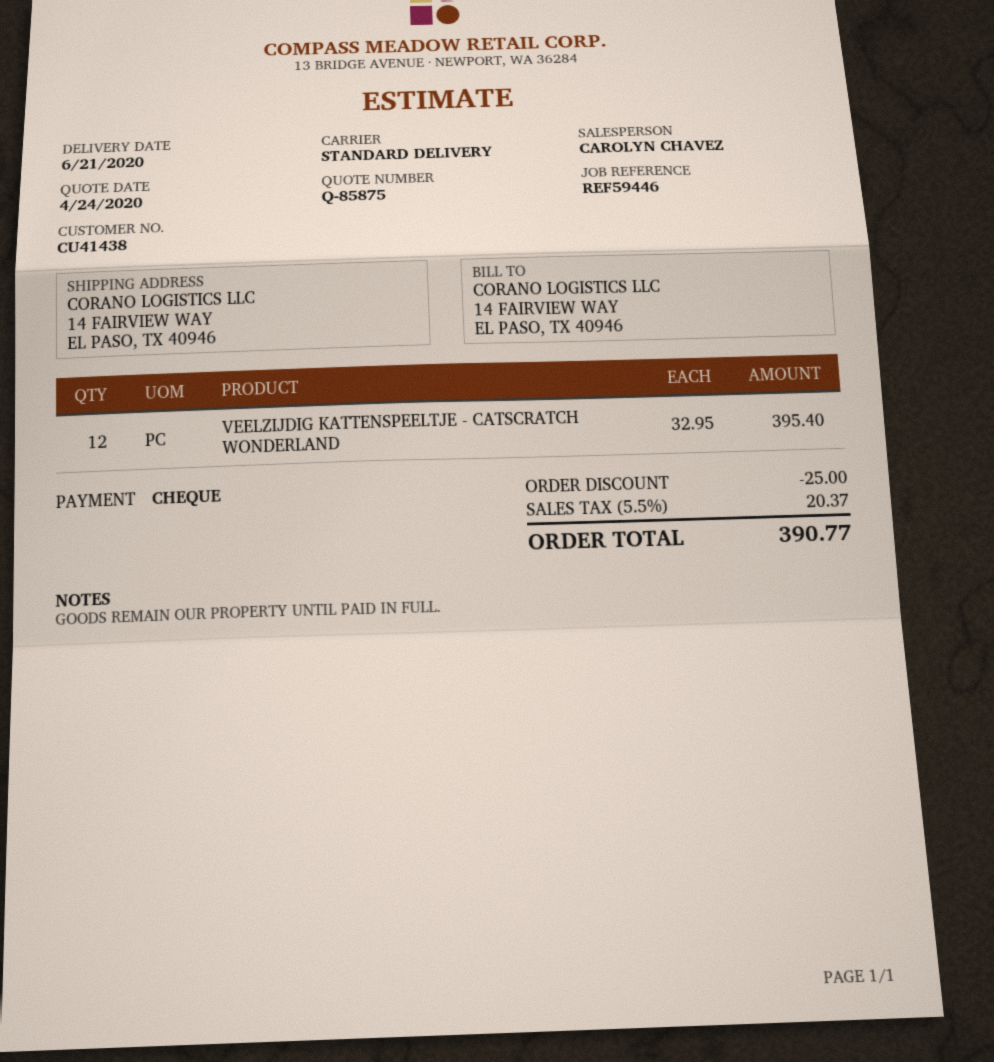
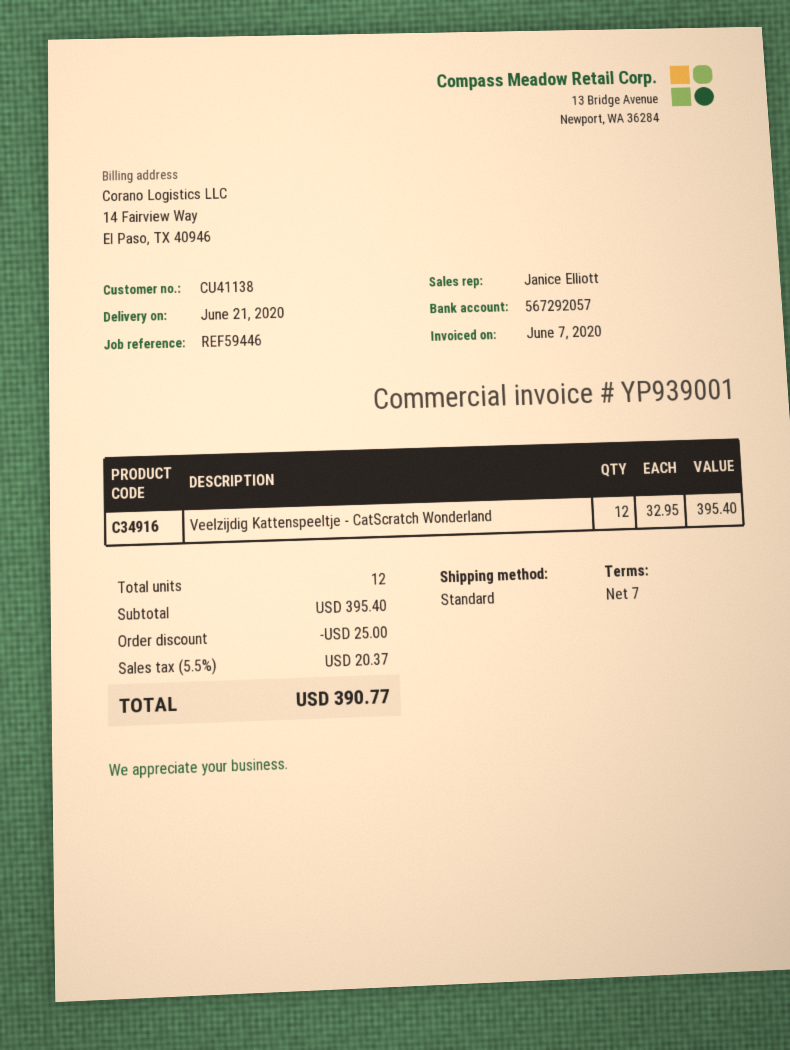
customer number: CU41438 -> CU41138
sales rep: CAROLYN CHAVEZ -> Janice Elliott

